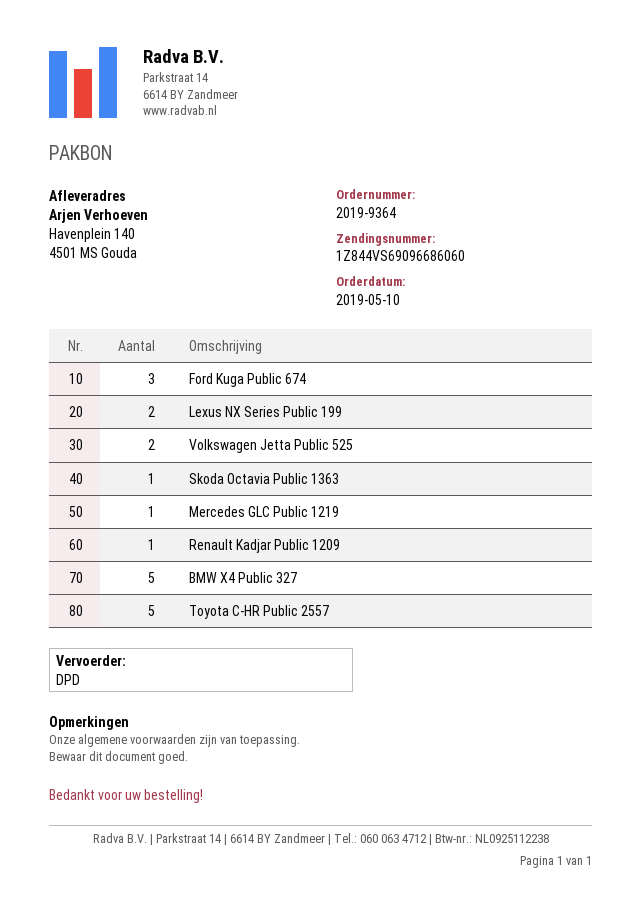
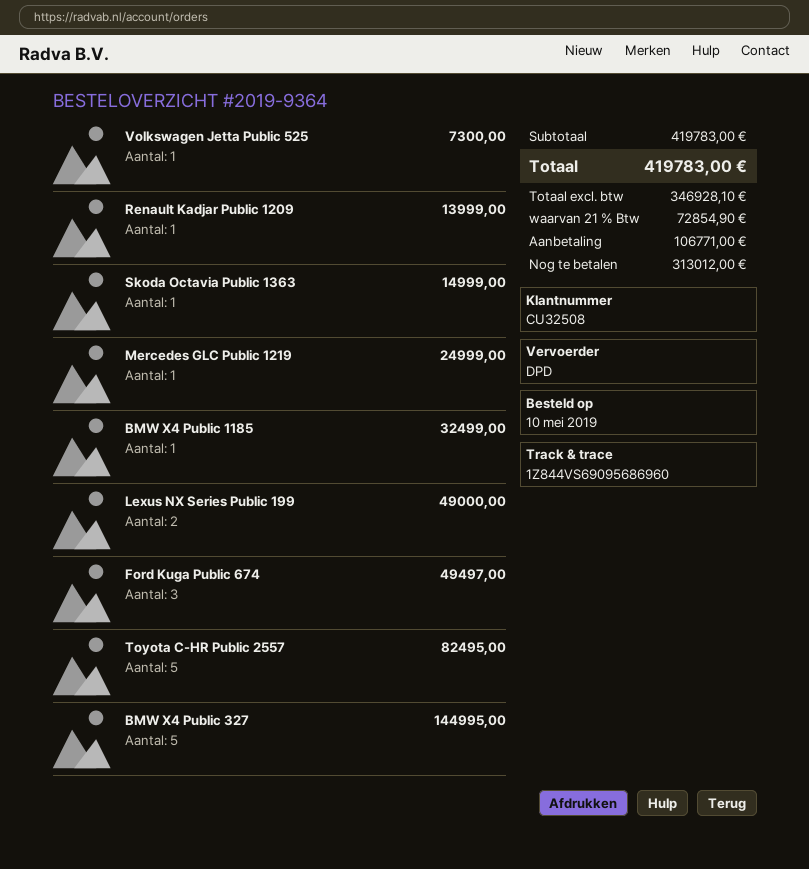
tracking number: 1Z844VS69096686060 -> 1Z844VS69095686960
Volkswagen Jetta Public 525: 2 -> 1
BMW X4 Public 1185: none -> 1

